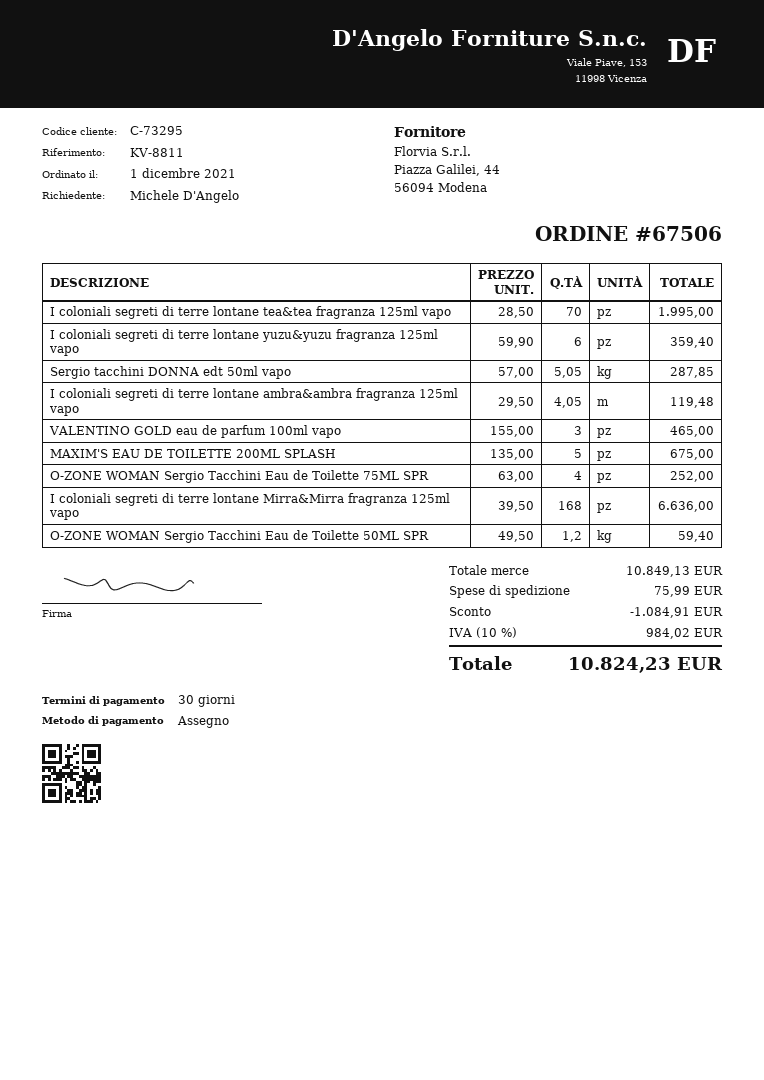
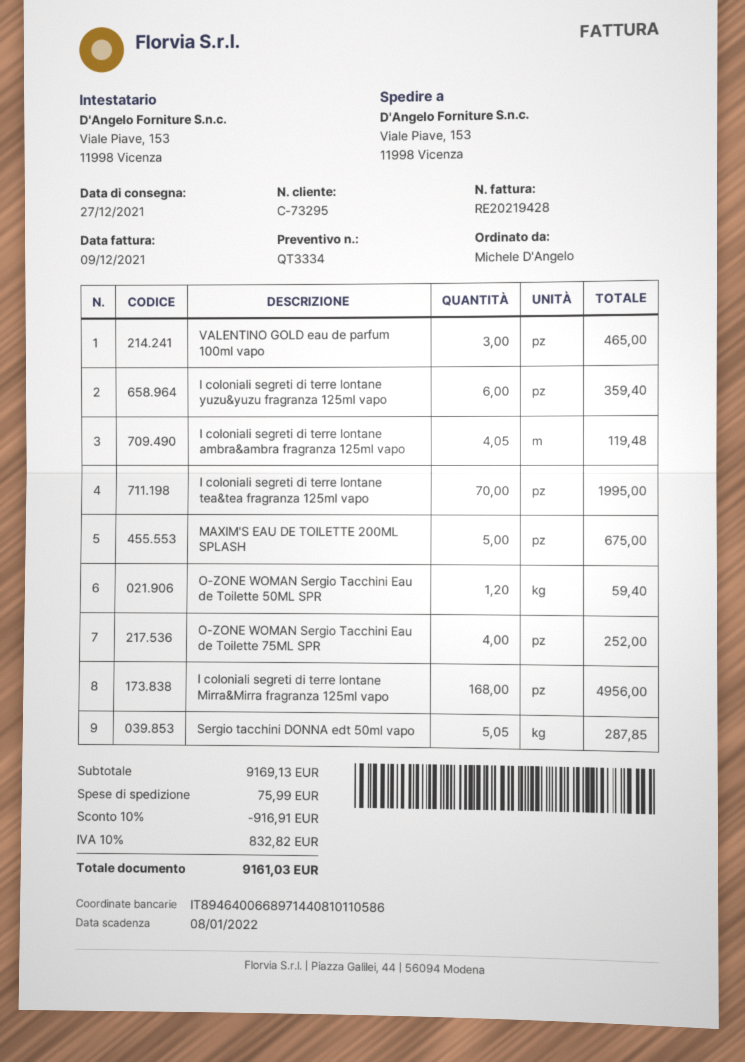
I coloniali segreti di terre lontane Mirra&Mirra fragranza 125ml vapo: 168 for 6636.00 -> 168 for 4956.00
subtotal: 10849.13 -> 9169.13
discount: 1084.91 -> 916.91
tax: 10% = 984.02 -> 10% = 832.82
total: 10824.23 -> 9161.03

